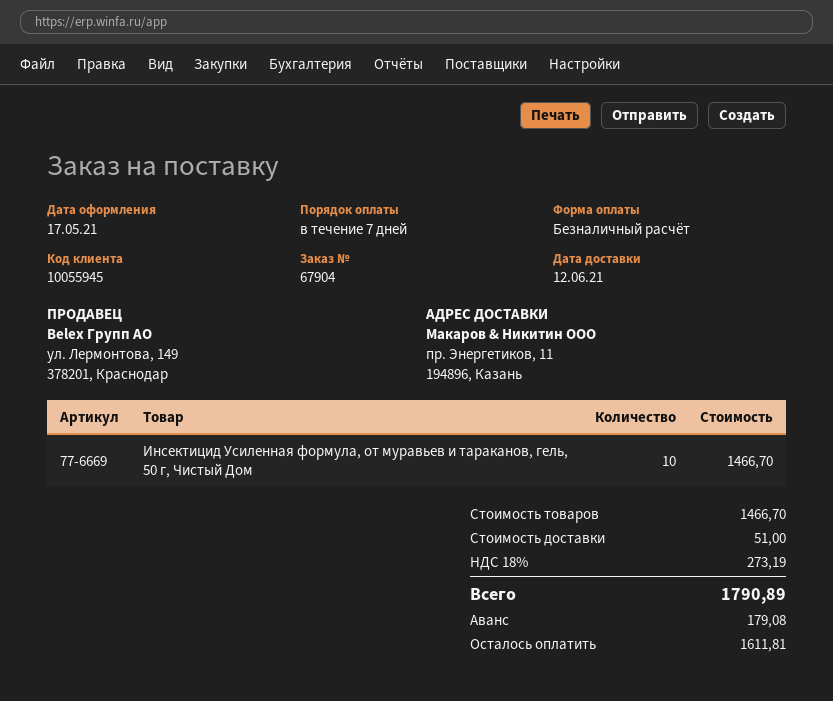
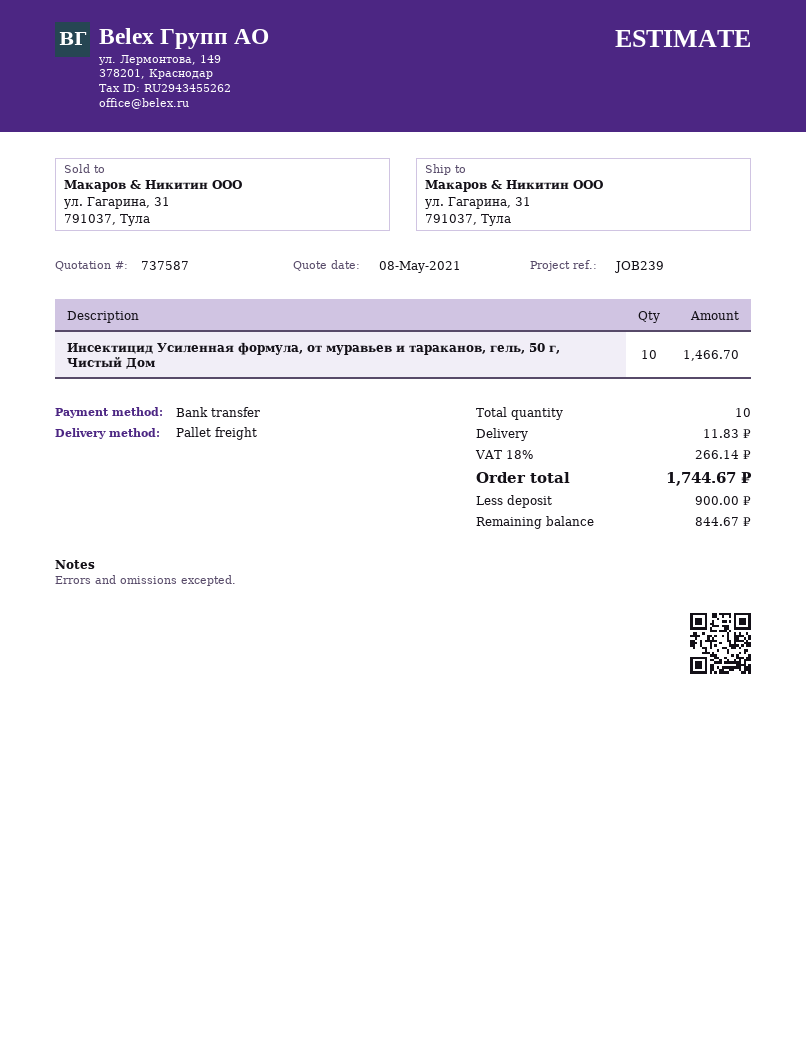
ship to: пр. Энергетиков, 11, 194896, Казань -> ул. Гагарина, 31, 791037, Тула
shipping: 51.00 -> 11.83
tax: 18% = 273.19 -> 18% = 266.14
total: 1790.89 -> 1744.67
deposit: 179.08 -> 900.00
balance: 1611.81 -> 844.67

